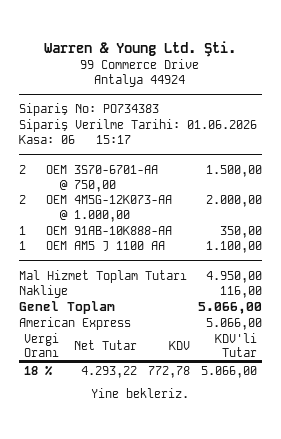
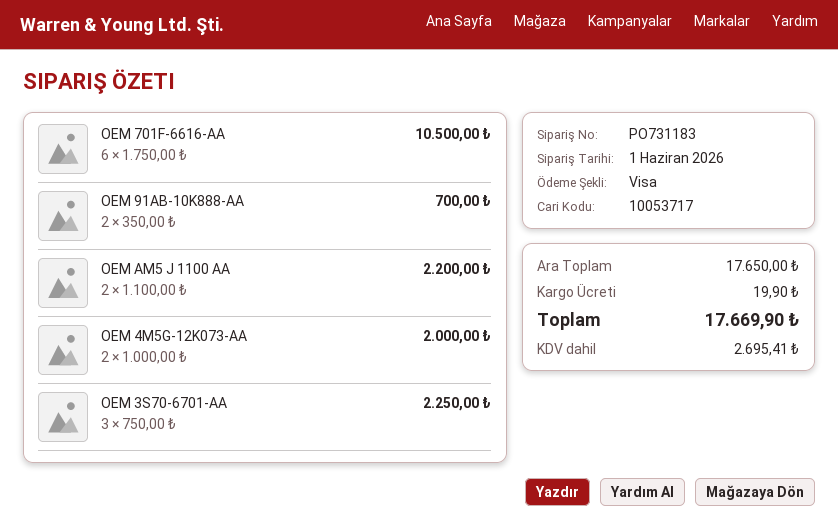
order number: PO734383 -> PO731183
payment method: American Express -> Visa
OEM 3S70-6701-AA: 2 x 750.00 = 1500.00 -> 3 x 750.00 = 2250.00
OEM 91AB-10K888-AA: 1 x 350.00 = 350.00 -> 2 x 350.00 = 700.00
OEM AM5 J 1100 AA: 1 x 1100.00 = 1100.00 -> 2 x 1100.00 = 2200.00
OEM 701F-6616-AA: none -> 6 x 1750.00 = 10500.00
subtotal: 4950.00 -> 17650.00
shipping: 116.00 -> 19.90
tax: 772.78 -> 2695.41
total: 5066.00 -> 17669.90

